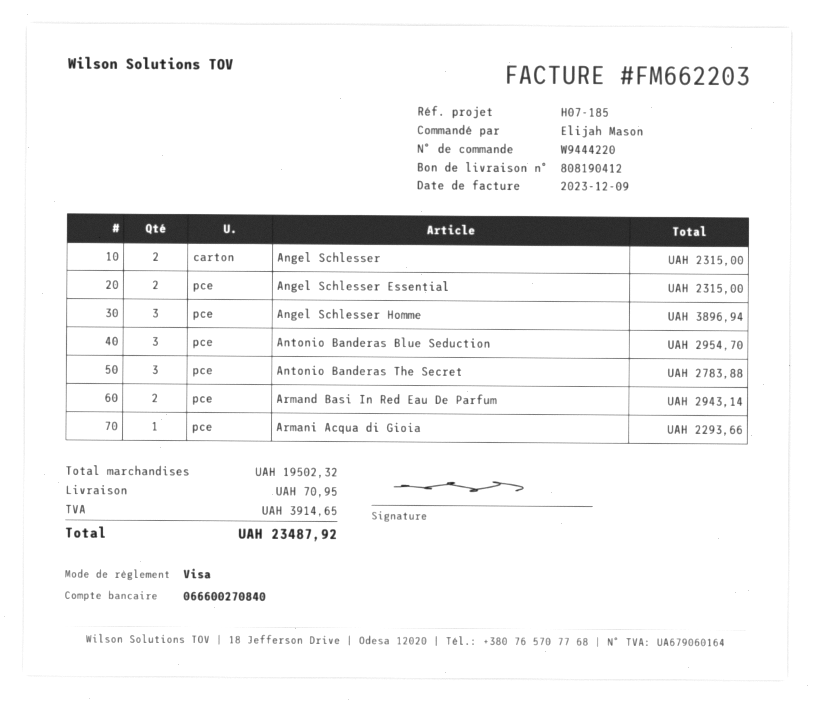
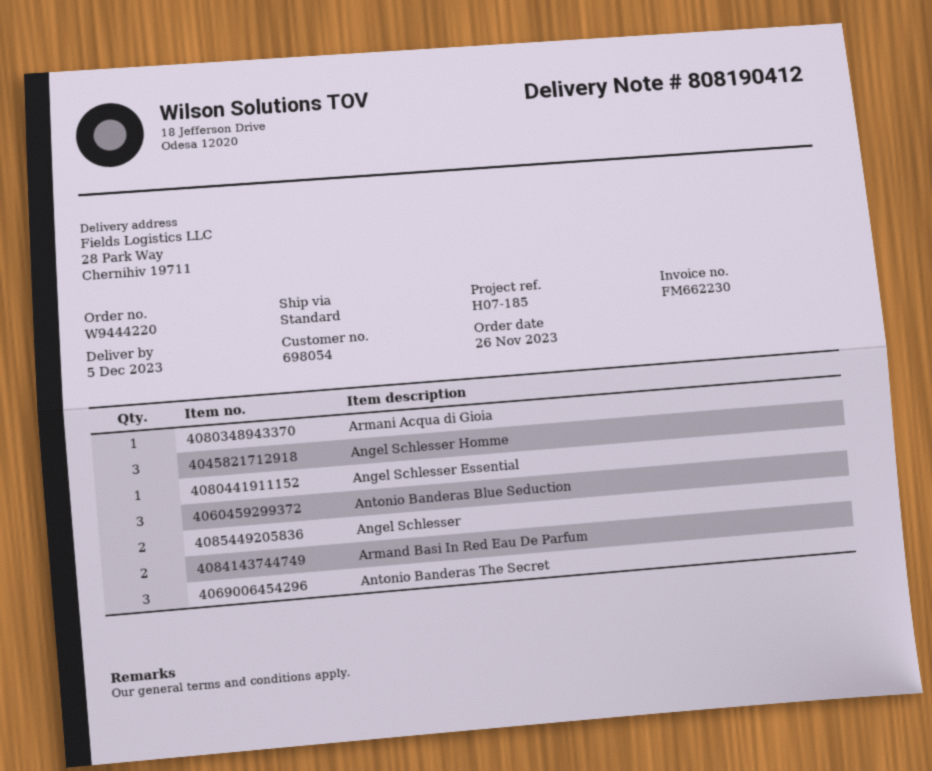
invoice number: FM662203 -> FM662230
Angel Schlesser Essential: 2 -> 1

